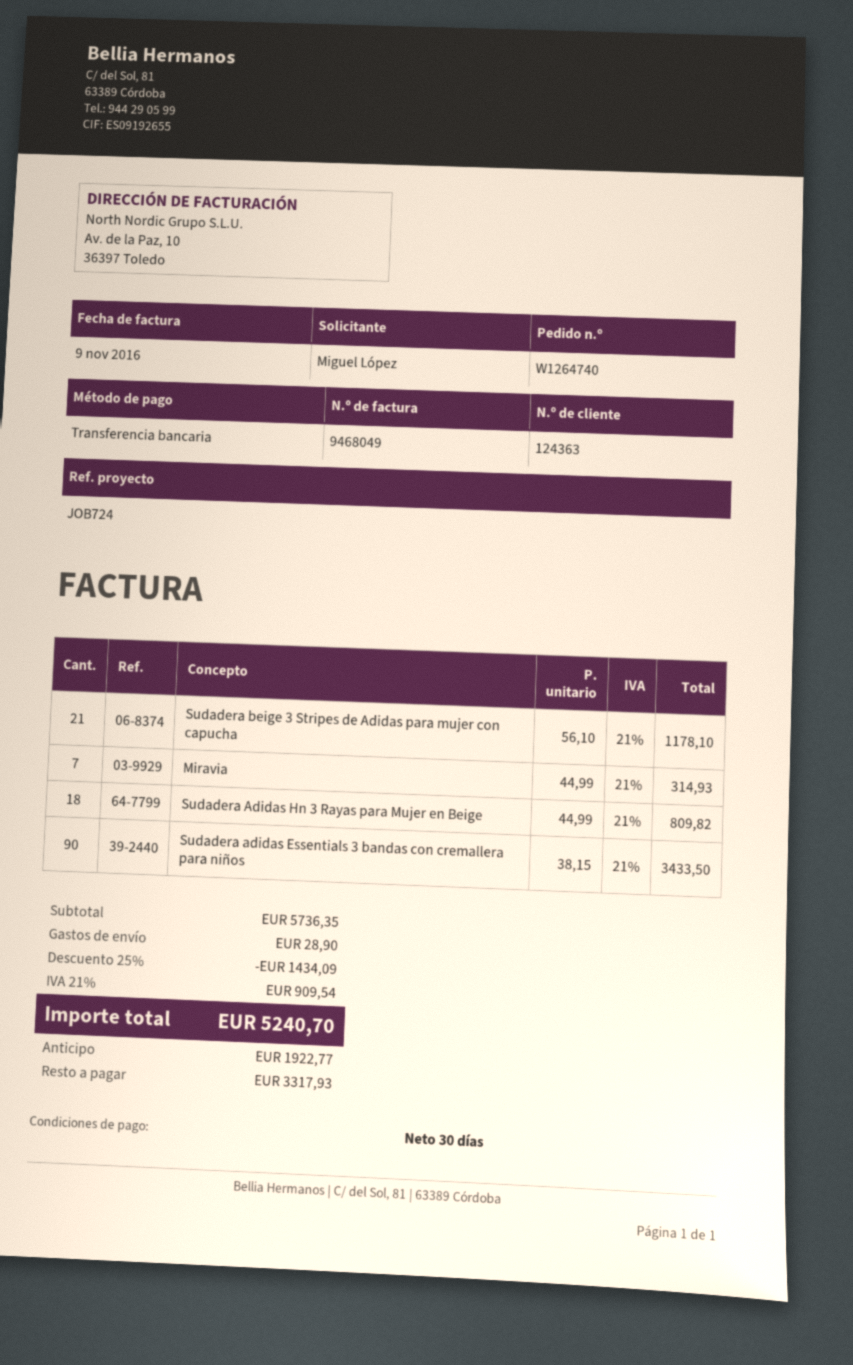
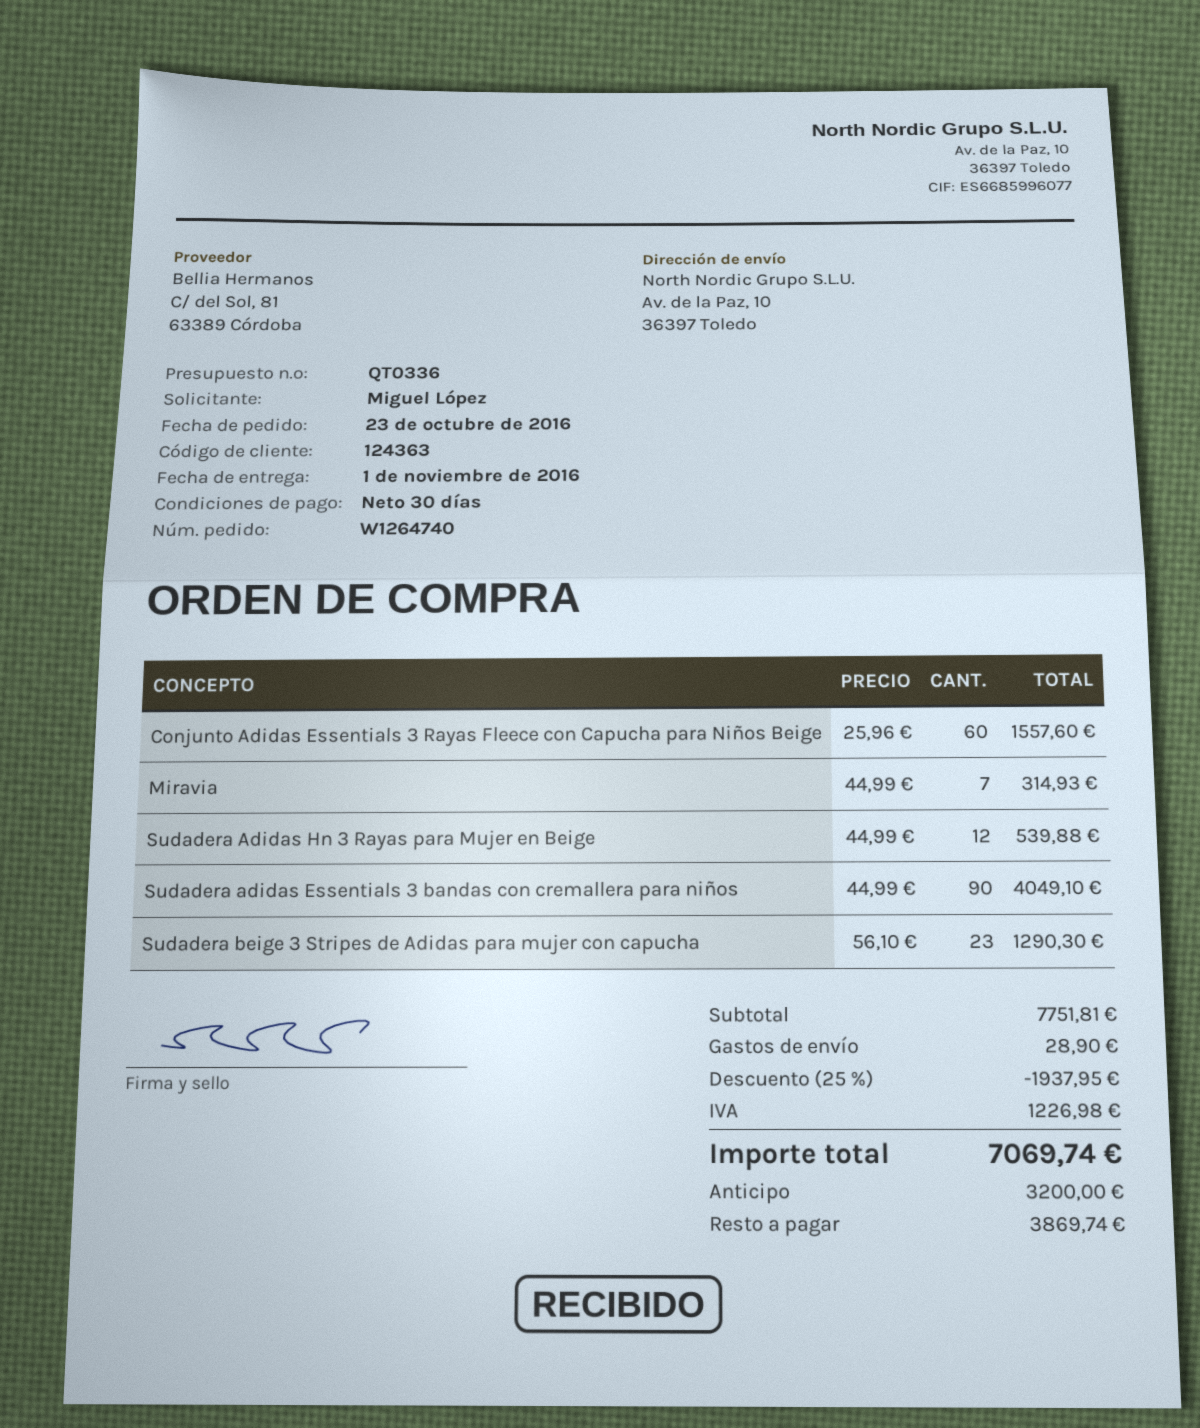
Sudadera beige 3 Stripes de Adidas para mujer con capucha: 21 x 56.10 = 1178.10 -> 23 x 56.10 = 1290.30
Sudadera Adidas Hn 3 Rayas para Mujer en Beige: 18 x 44.99 = 809.82 -> 12 x 44.99 = 539.88
Sudadera adidas Essentials 3 bandas con cremallera para niños: 90 x 38.15 = 3433.50 -> 90 x 44.99 = 4049.10
Conjunto Adidas Essentials 3 Rayas Fleece con Capucha para Niños Beige: none -> 60 x 25.96 = 1557.60
subtotal: 5736.35 -> 7751.81
discount: 25% = 1434.09 -> 25% = 1937.95
tax: 909.54 -> 1226.98
total: 5240.70 -> 7069.74
deposit: 1922.77 -> 3200.00
balance: 3317.93 -> 3869.74

